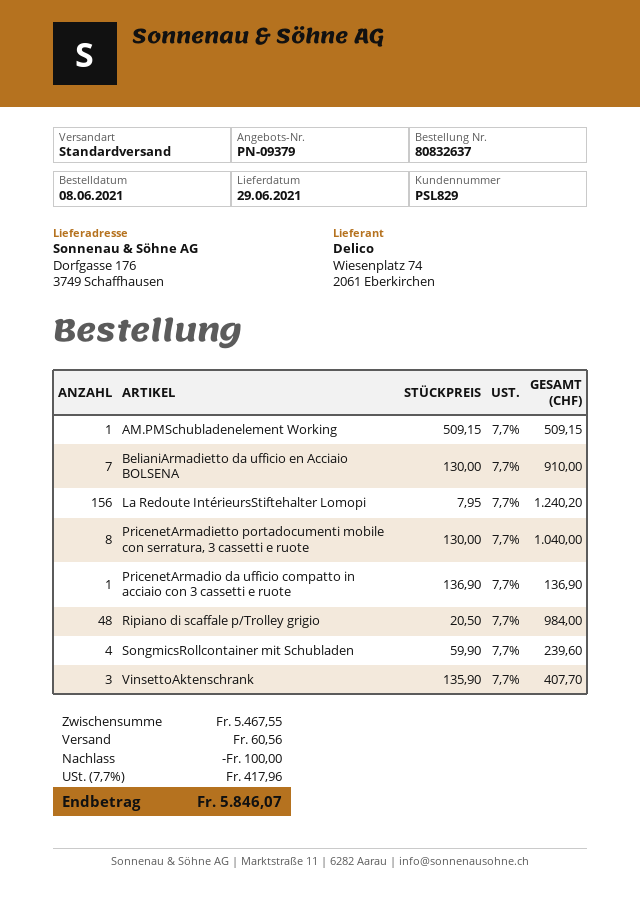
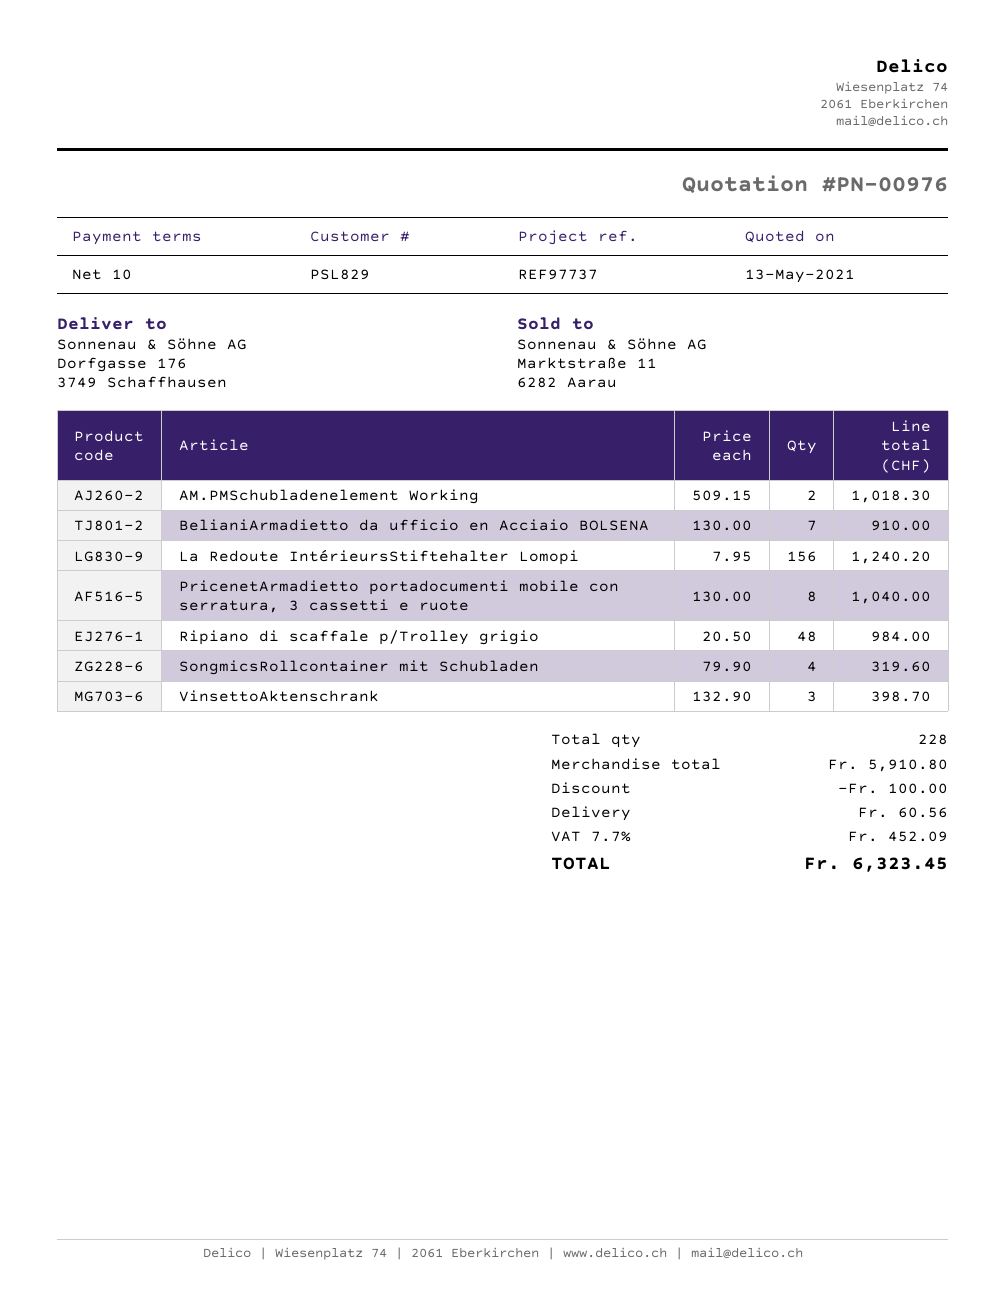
quote number: PN-09379 -> PN-00976
AM.PMSchubladenelement Working: 1 x 509.15 = 509.15 -> 2 x 509.15 = 1018.30
PricenetArmadio da ufficio compatto in acciaio con 3 cassetti e ruote: 1 x 136.90 = 136.90 -> none
SongmicsRollcontainer mit Schubladen: 4 x 59.90 = 239.60 -> 4 x 79.90 = 319.60
VinsettoAktenschrank: 3 x 135.90 = 407.70 -> 3 x 132.90 = 398.70
subtotal: 5467.55 -> 5910.80
tax: 7.7% = 417.96 -> 7.7% = 452.09
total: 5846.07 -> 6323.45

